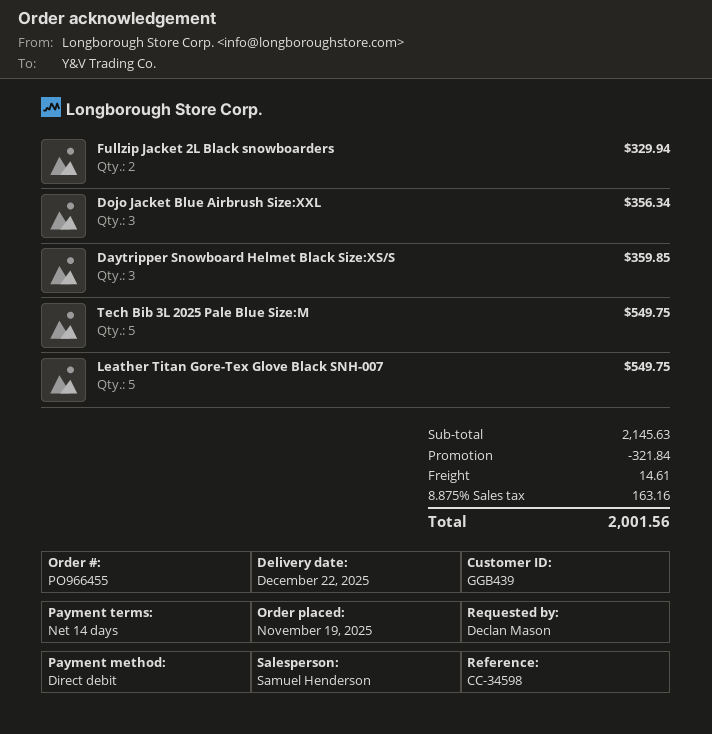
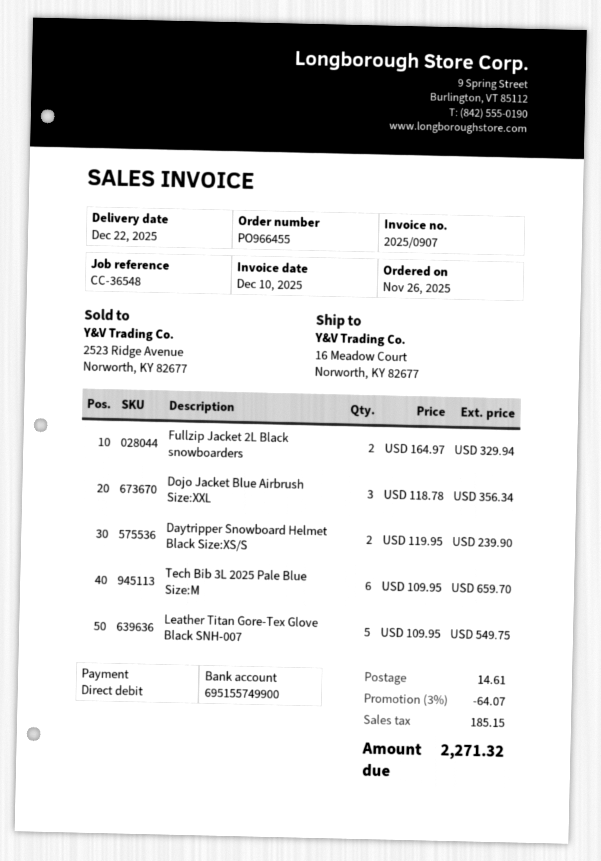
order date: 2025-11-19 -> 2025-11-26
reference: CC-34598 -> CC-36548
Daytripper Snowboard Helmet Black Size:XS/S: 3 for 359.85 -> 2 for 239.90
Tech Bib 3L 2025 Pale Blue Size:M: 5 for 549.75 -> 6 for 659.70
discount: 321.84 -> 64.07
tax: 163.16 -> 185.15
total: 2001.56 -> 2271.32

